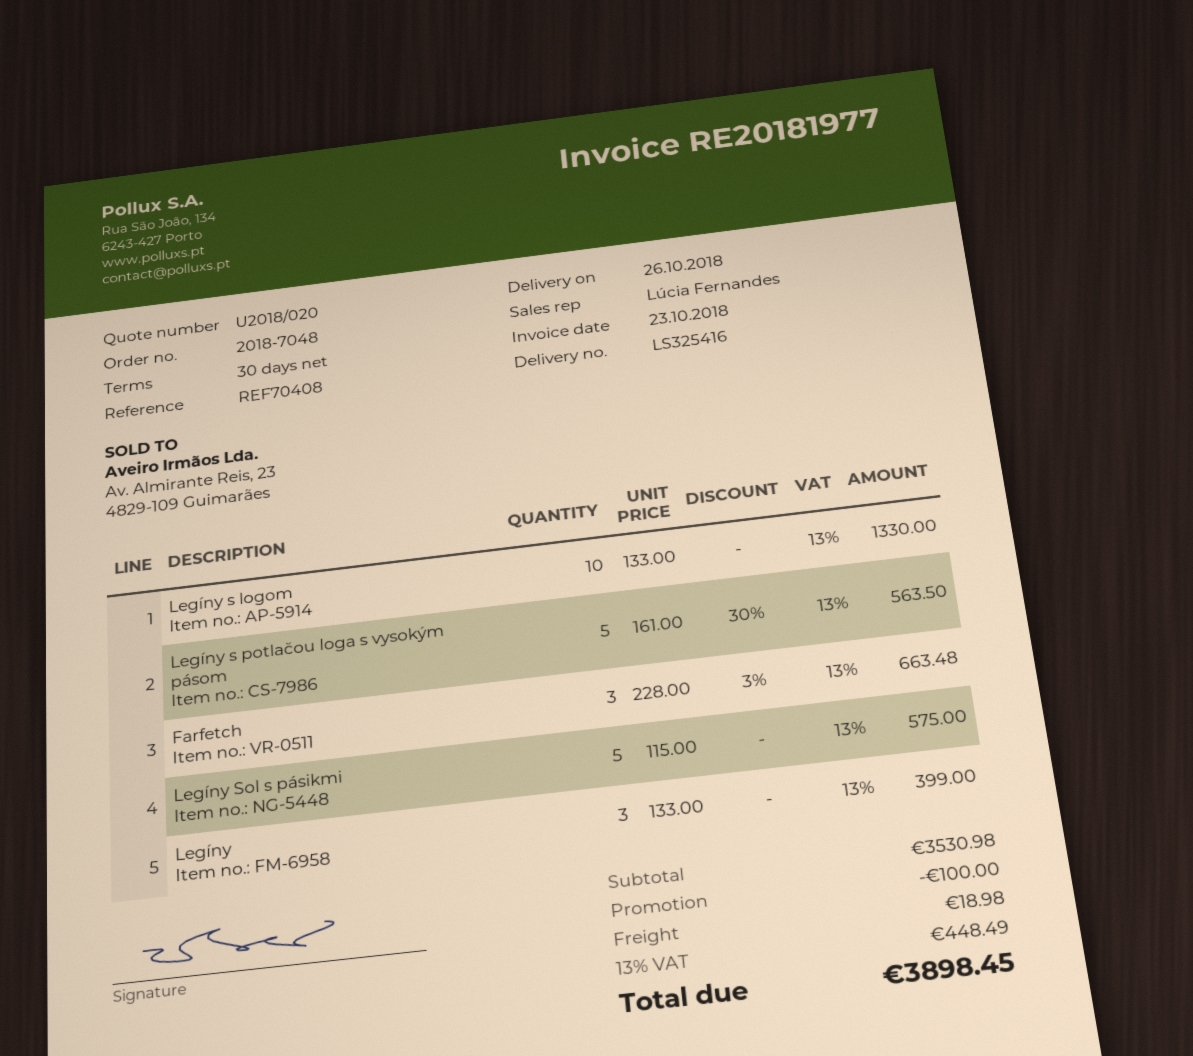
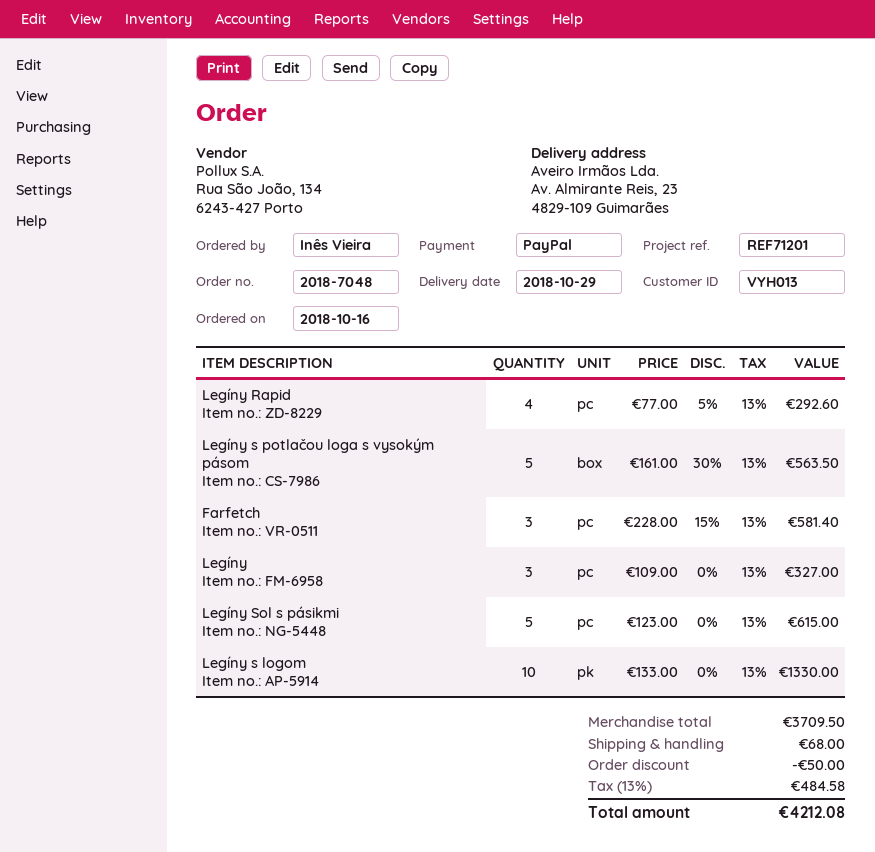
delivery date: 2018-10-26 -> 2018-10-29
reference: REF70408 -> REF71201
Farfetch: 3 x 228.00 - 3% = 663.48 -> 3 x 228.00 - 15% = 581.40
Legíny Sol s pásikmi: 5 x 115.00 = 575.00 -> 5 x 123.00 = 615.00
Legíny: 3 x 133.00 = 399.00 -> 3 x 109.00 = 327.00
Legíny Rapid: none -> 4 x 77.00 - 5% = 292.60
subtotal: 3530.98 -> 3709.50
discount: 100.00 -> 50.00
shipping: 18.98 -> 68.00
tax: 13% = 448.49 -> 13% = 484.58
total: 3898.45 -> 4212.08

